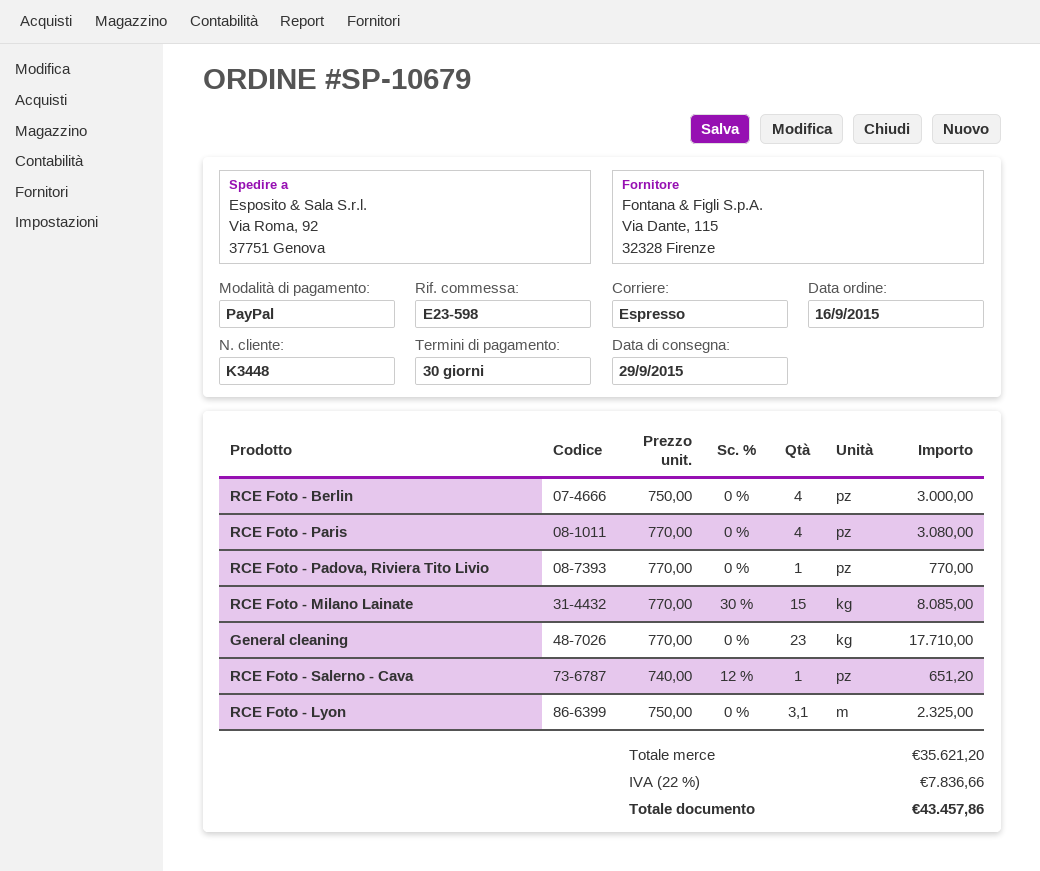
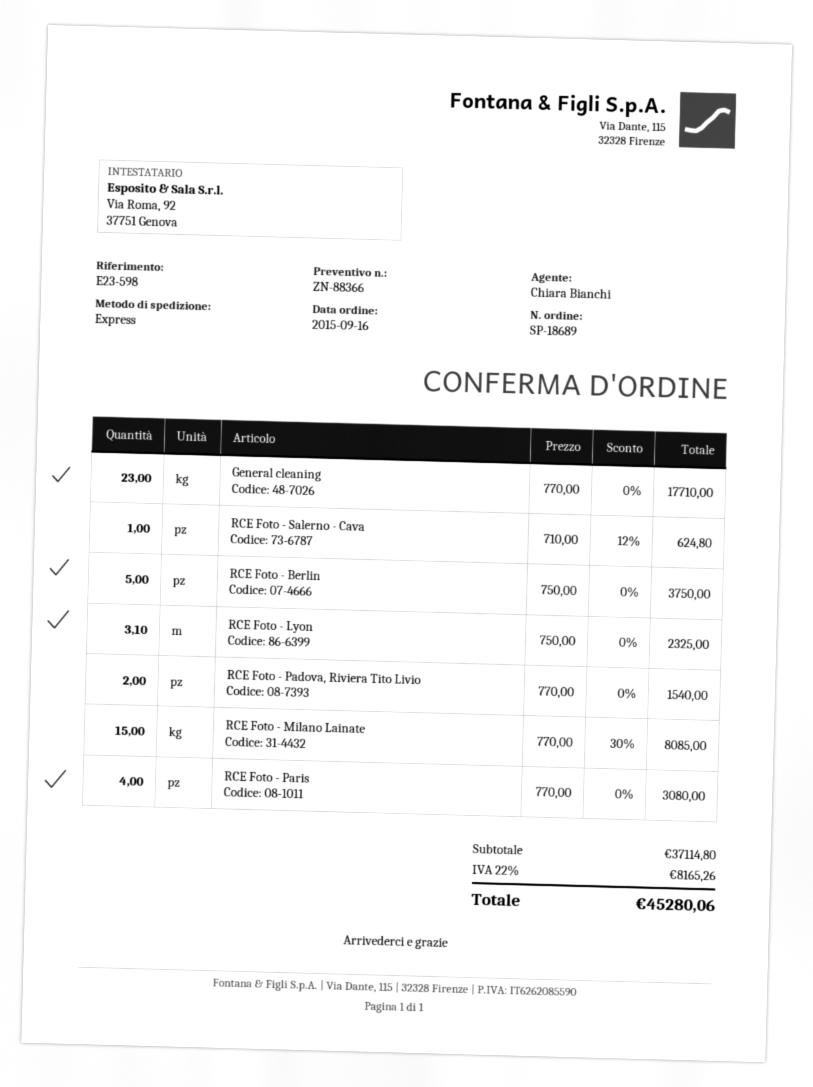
order number: SP-10679 -> SP-18689
RCE Foto - Berlin: 4 x 750.00 = 3000.00 -> 5 x 750.00 = 3750.00
RCE Foto - Padova, Riviera Tito Livio: 1 x 770.00 = 770.00 -> 2 x 770.00 = 1540.00
RCE Foto - Salerno - Cava: 1 x 740.00 - 12% = 651.20 -> 1 x 710.00 - 12% = 624.80
subtotal: 35621.20 -> 37114.80
tax: 22% = 7836.66 -> 22% = 8165.26
total: 43457.86 -> 45280.06

